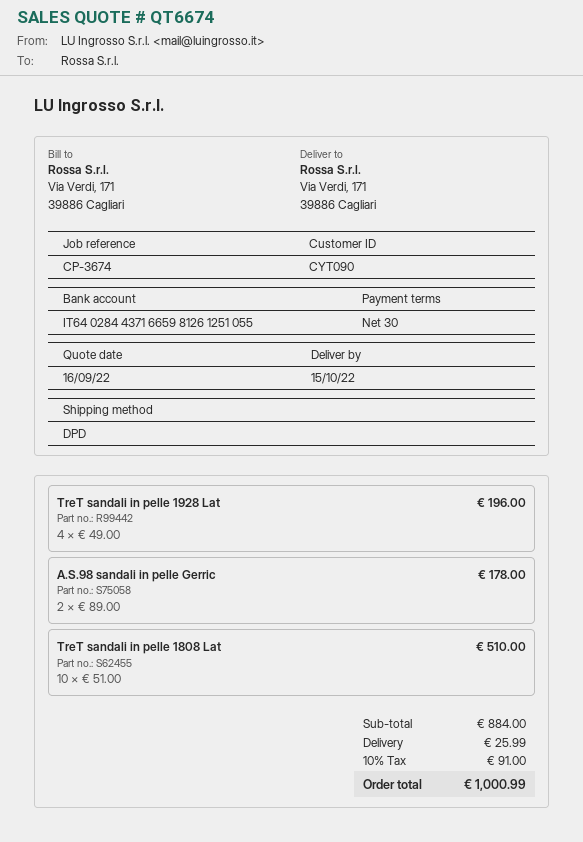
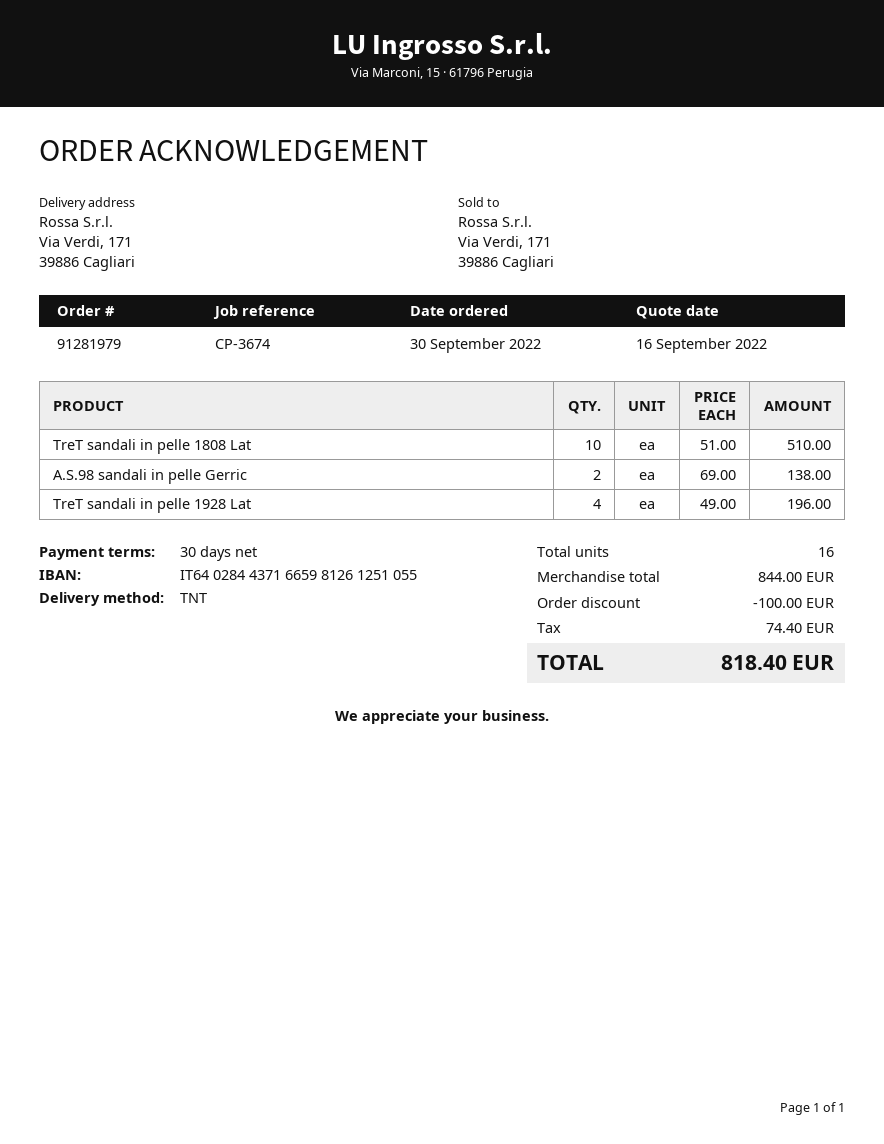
shipping method: DPD -> TNT
A.S.98 sandali in pelle Gerric: 2 x 89.00 = 178.00 -> 2 x 69.00 = 138.00
subtotal: 884.00 -> 844.00
discount: none -> 100.00
shipping: 25.99 -> none
tax: 91.00 -> 74.40
total: 1000.99 -> 818.40

